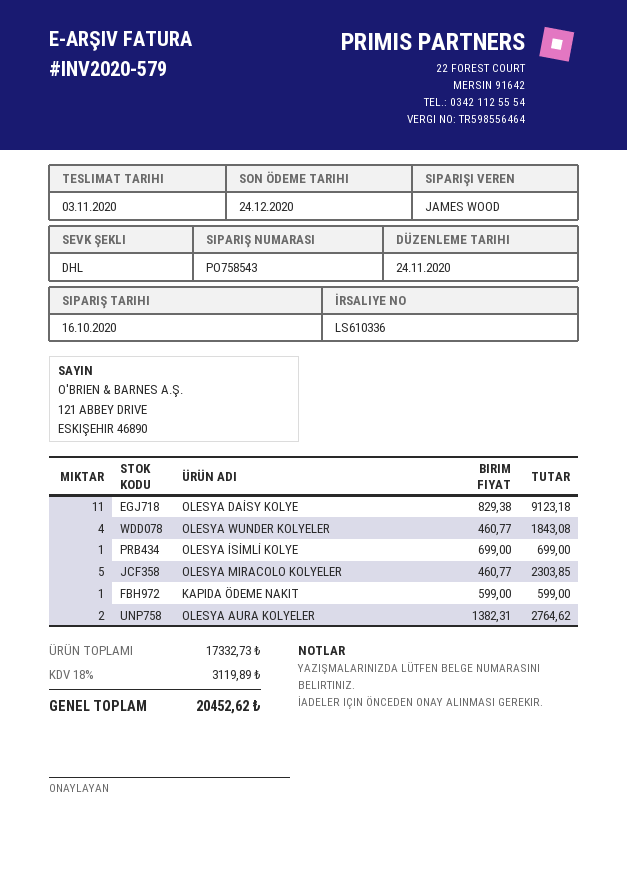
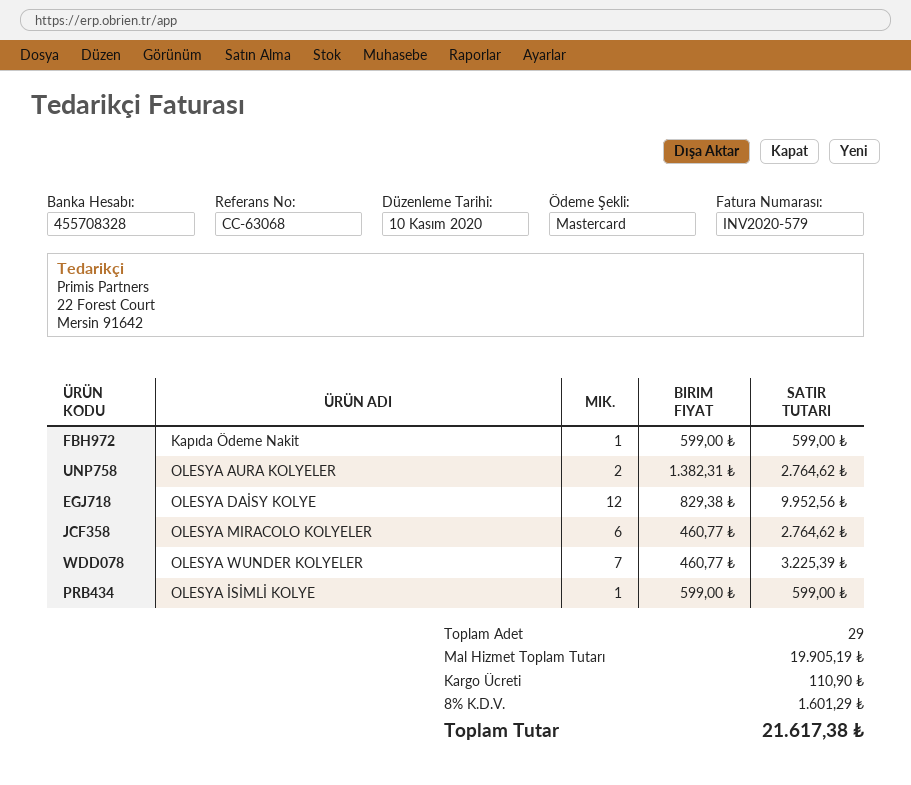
invoice date: 2020-11-24 -> 2020-11-10
OLESYA DAİSY KOLYE: 11 x 829.38 = 9123.18 -> 12 x 829.38 = 9952.56
OLESYA WUNDER KOLYELER: 4 x 460.77 = 1843.08 -> 7 x 460.77 = 3225.39
OLESYA İSİMLİ KOLYE: 1 x 699.00 = 699.00 -> 1 x 599.00 = 599.00
OLESYA MIRACOLO KOLYELER: 5 x 460.77 = 2303.85 -> 6 x 460.77 = 2764.62
subtotal: 17332.73 -> 19905.19
shipping: none -> 110.90
tax: 18% = 3119.89 -> 8% = 1601.29
total: 20452.62 -> 21617.38

